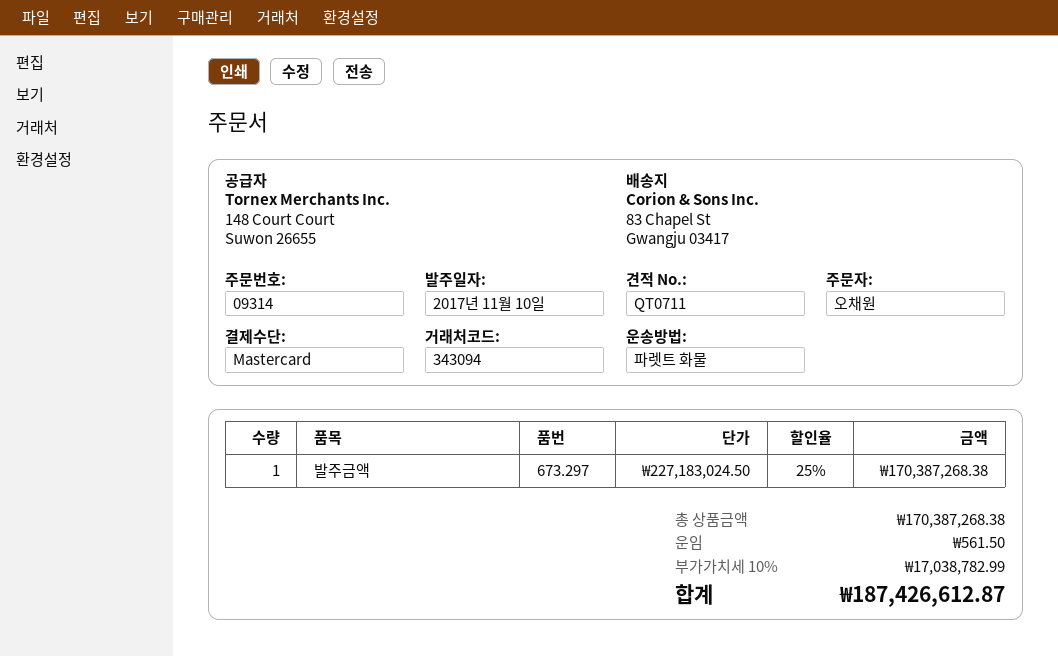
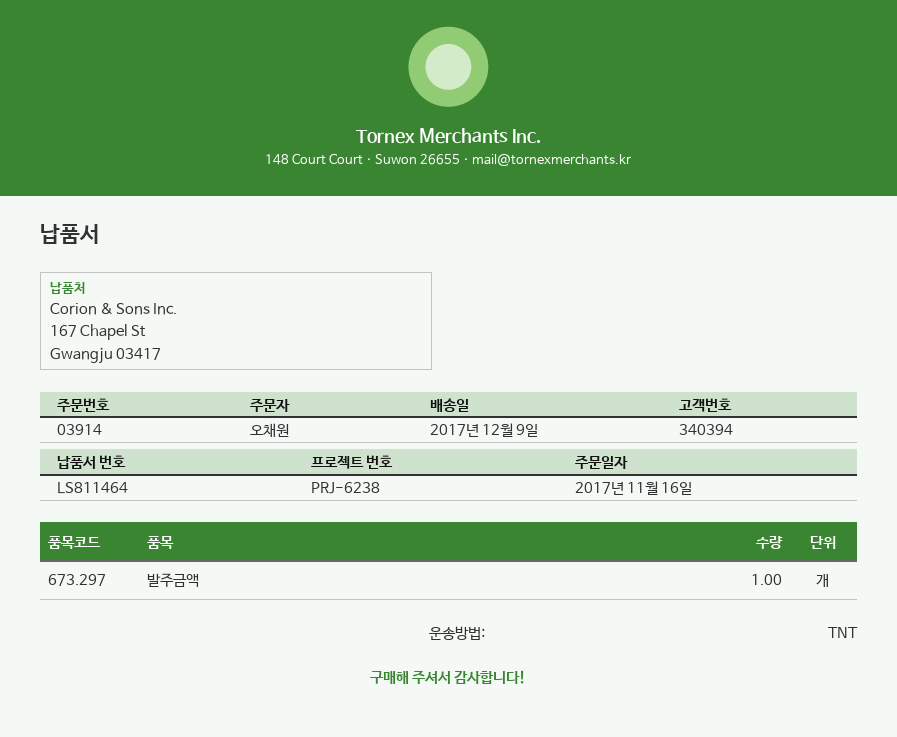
order number: 09314 -> 03914
order date: 2017-11-10 -> 2017-11-16
customer number: 343094 -> 340394
shipping method: pallet freight -> TNT
ship to: 83 Chapel St, Gwangju 03417 -> 167 Chapel St, Gwangju 03417

